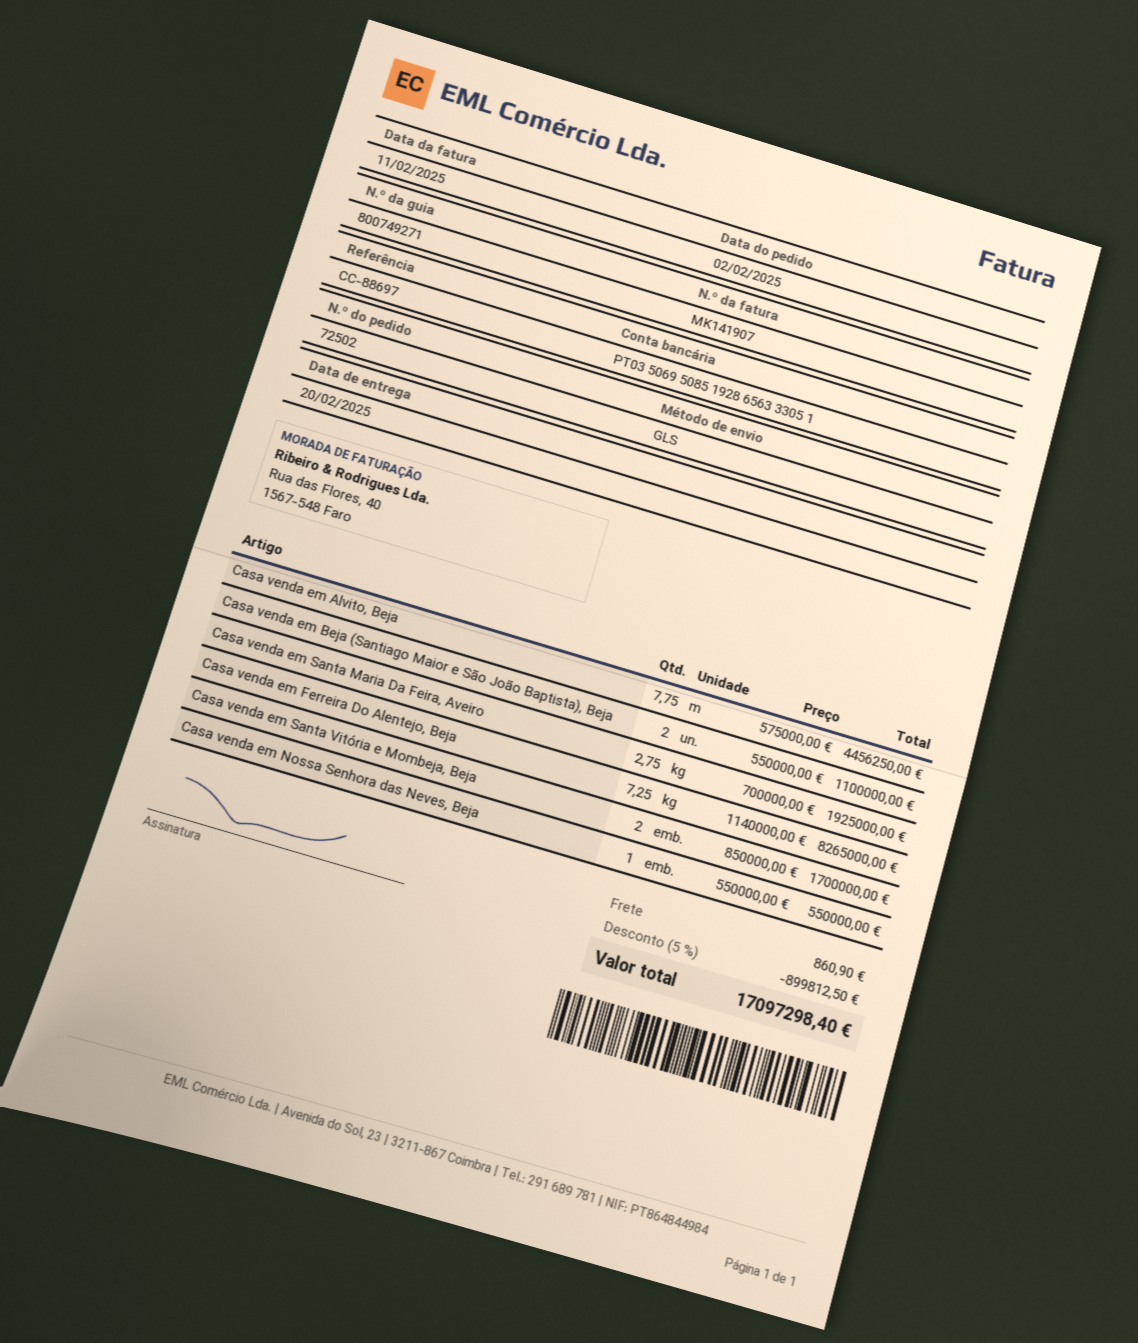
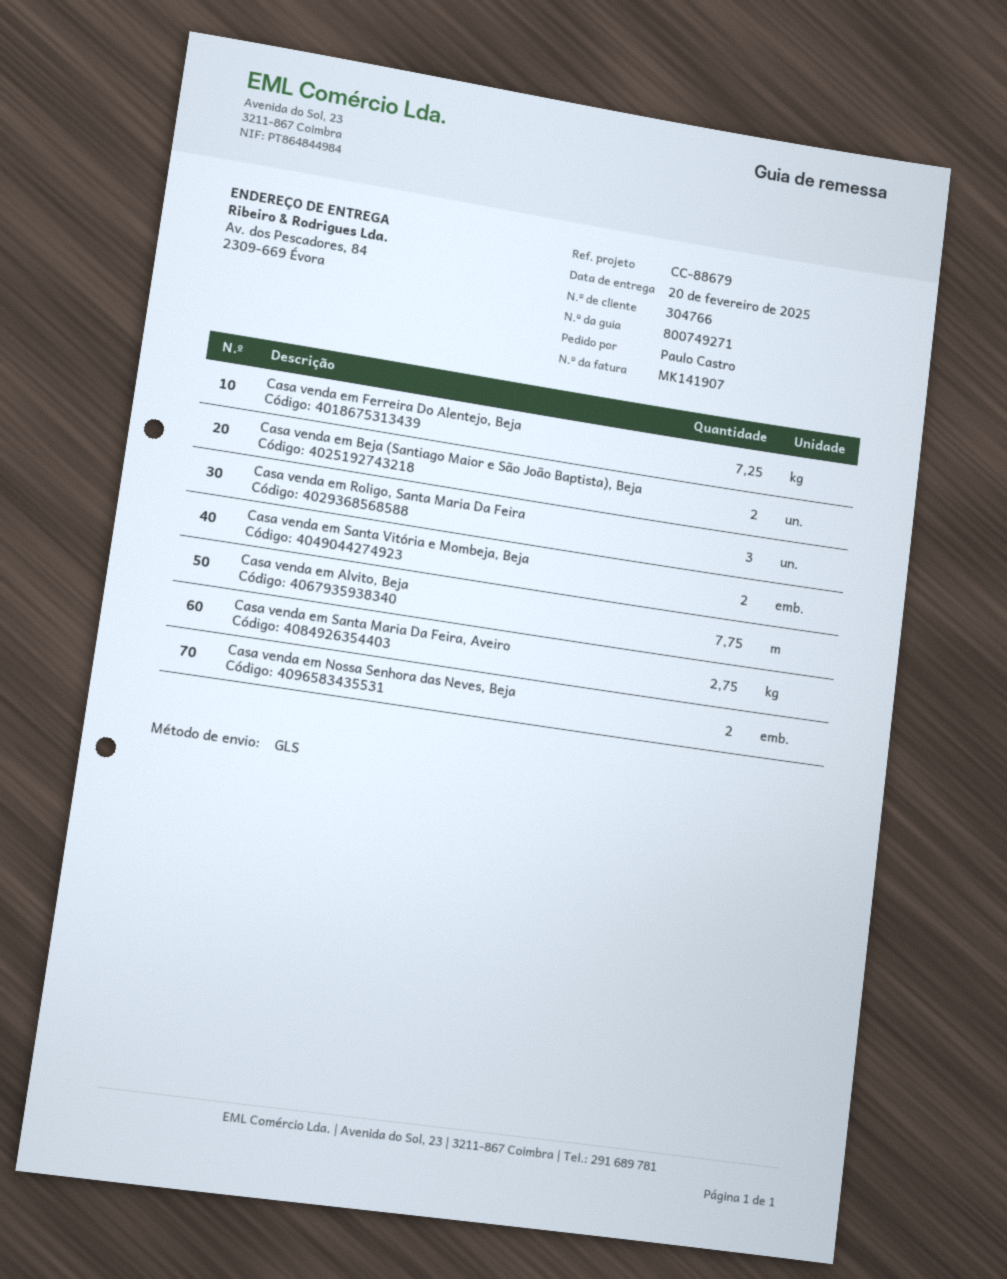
reference: CC-88697 -> CC-88679
Casa venda em Nossa Senhora das Neves, Beja: 1 -> 2
Casa venda em Roligo, Santa Maria Da Feira: none -> 3

